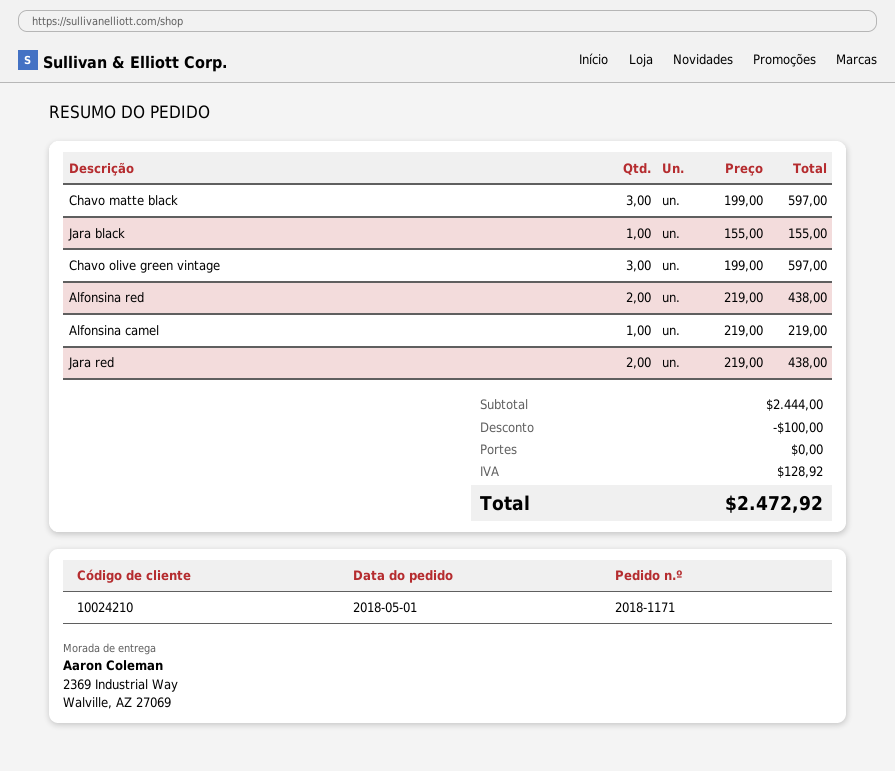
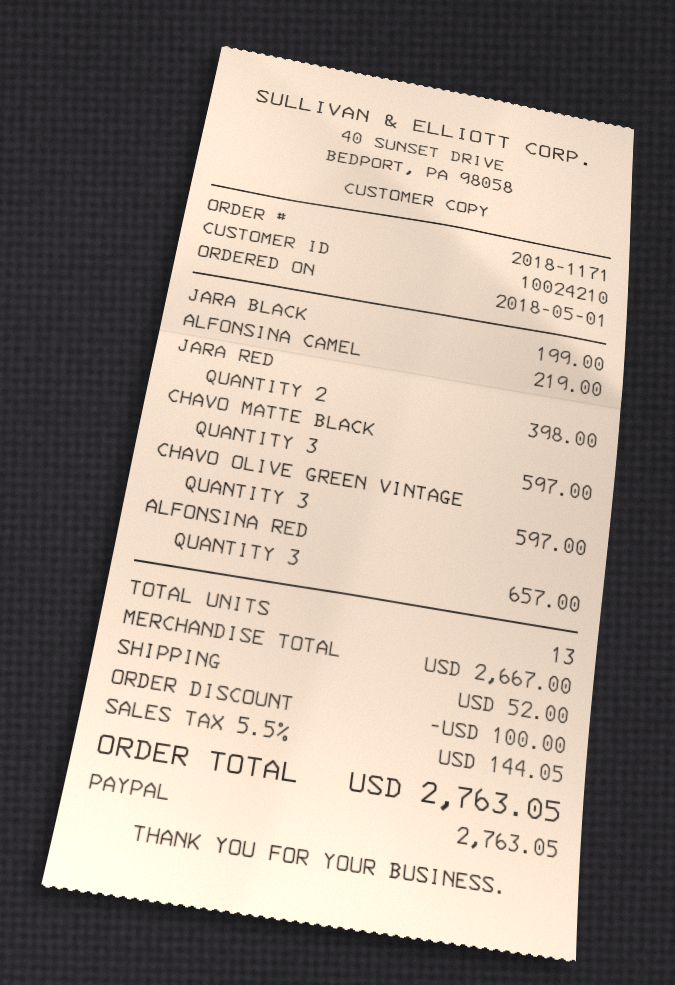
Jara black: 1 for 155.00 -> 1 for 199.00
Alfonsina red: 2 for 438.00 -> 3 for 657.00
Jara red: 2 for 438.00 -> 2 for 398.00
subtotal: 2444.00 -> 2667.00
shipping: 0.00 -> 52.00
tax: 128.92 -> 144.05
total: 2472.92 -> 2763.05

